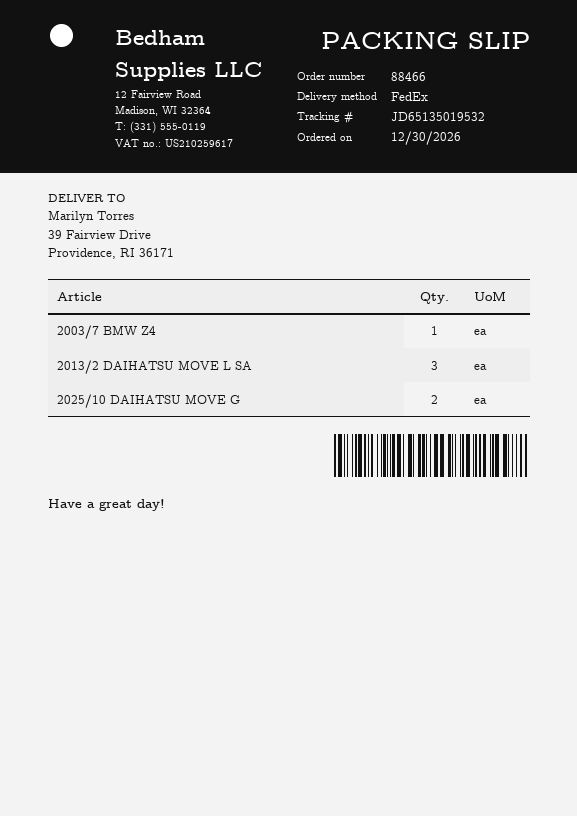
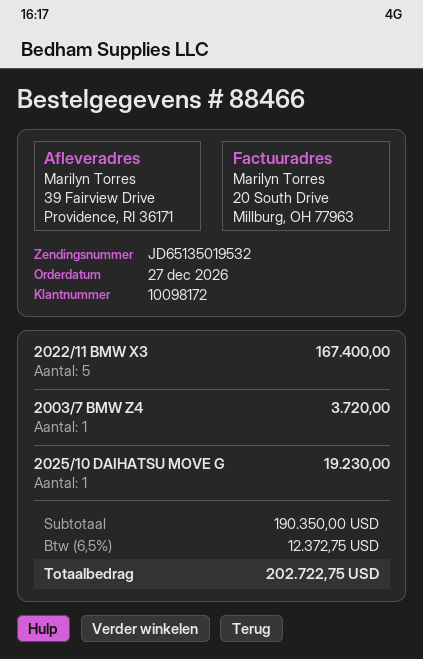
order date: 2026-12-30 -> 2026-12-27
2013/2 DAIHATSU MOVE L SA: 3 -> none
2025/10 DAIHATSU MOVE G: 2 -> 1
2022/11 BMW X3: none -> 5

